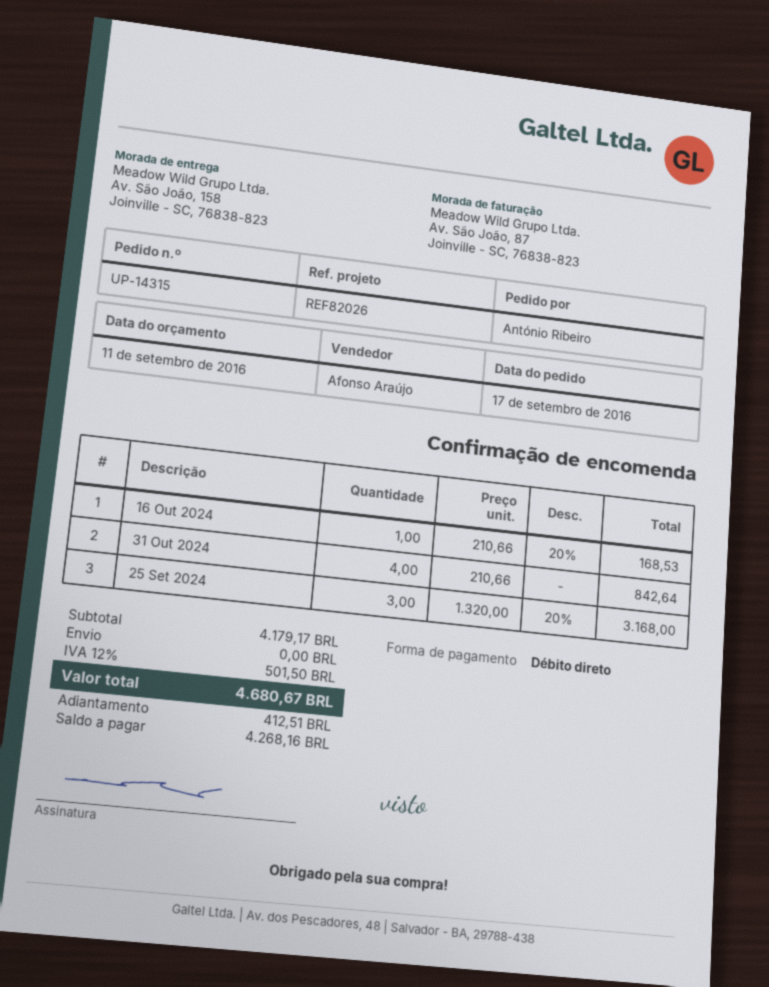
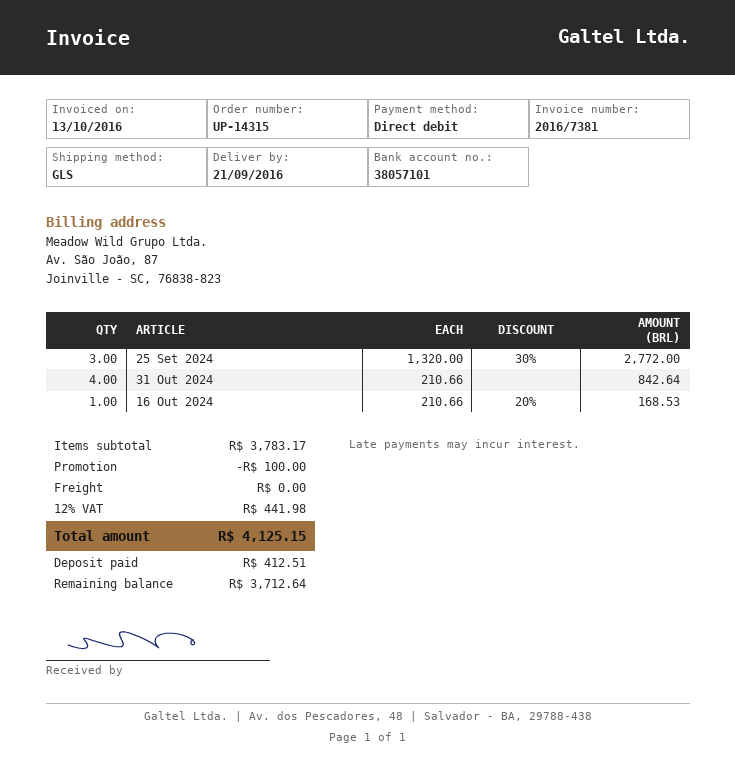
25 Set 2024: 3 x 1320.00 - 20% = 3168.00 -> 3 x 1320.00 - 30% = 2772.00
subtotal: 4179.17 -> 3783.17
discount: none -> 100.00
tax: 12% = 501.50 -> 12% = 441.98
total: 4680.67 -> 4125.15
balance: 4268.16 -> 3712.64

